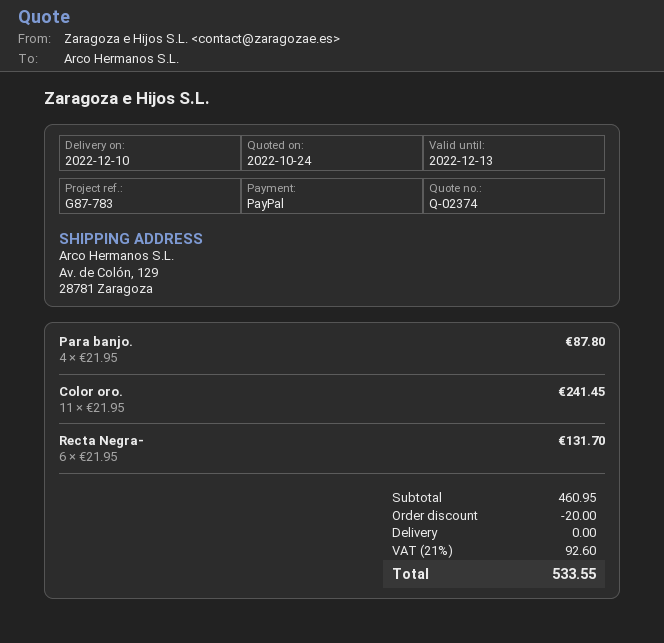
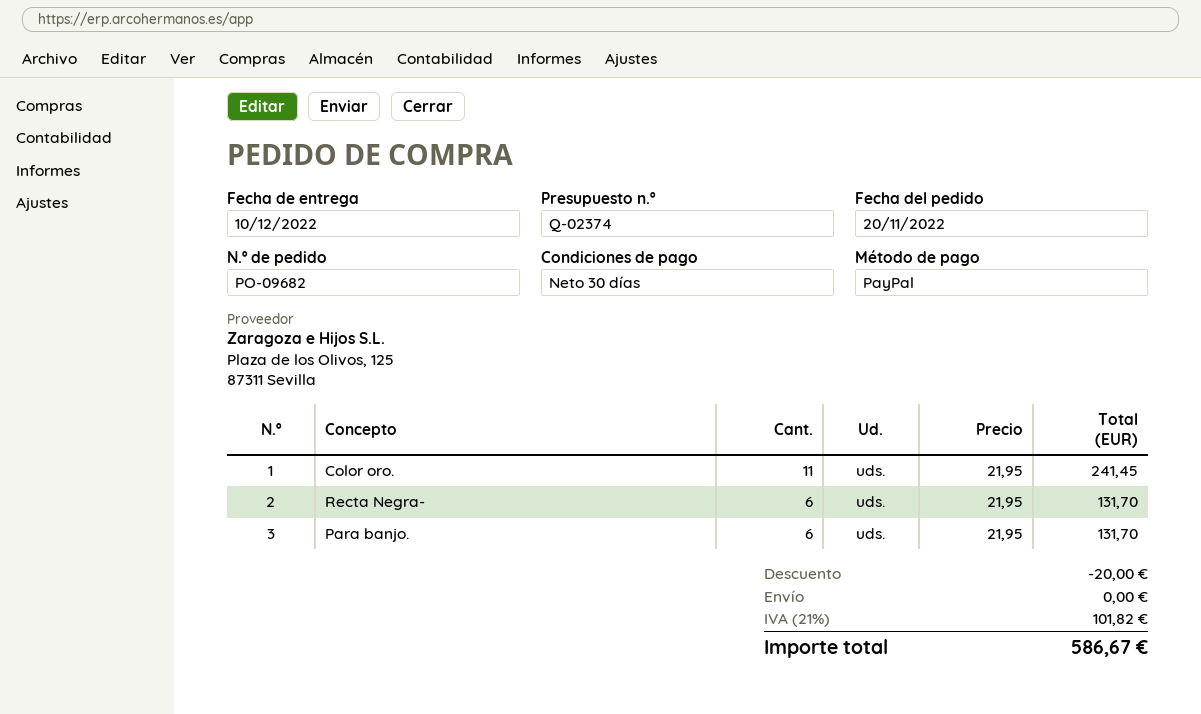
Para banjo.: 4 x 21.95 = 87.80 -> 6 x 21.95 = 131.70
tax: 21% = 92.60 -> 21% = 101.82
total: 533.55 -> 586.67

